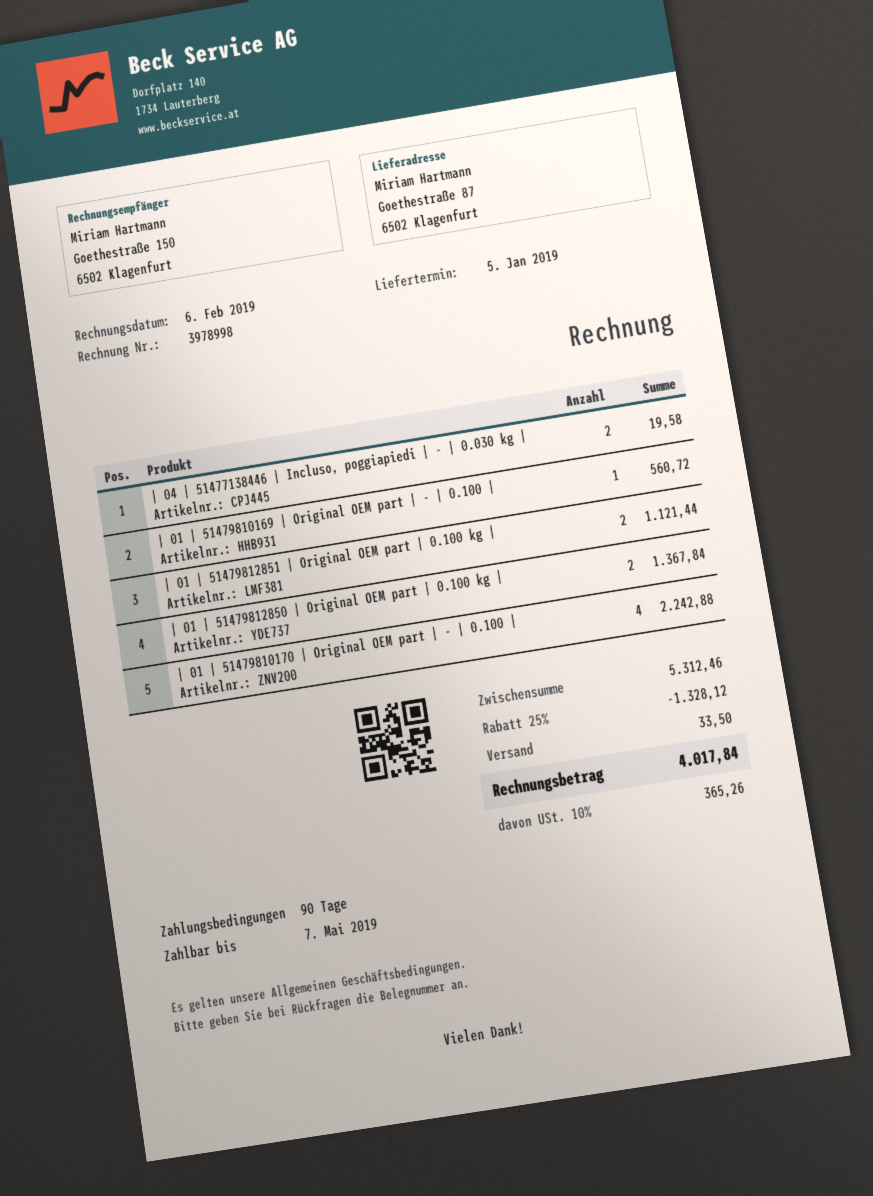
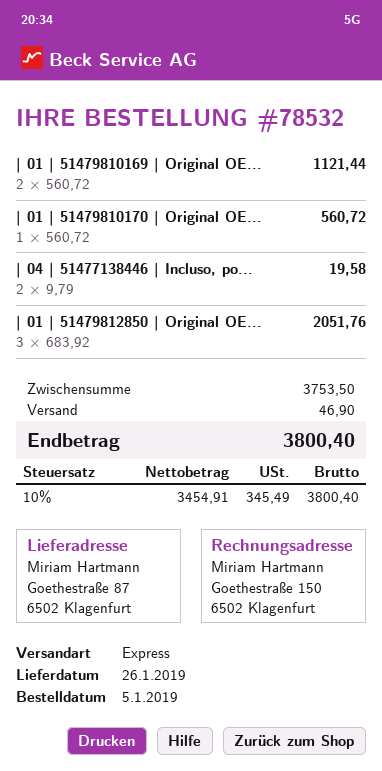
delivery date: 2019-01-05 -> 2019-01-26
| 01 | 51479810169 | Original OEM part | - | 0.100 |: 1 for 560.72 -> 2 for 1121.44
| 01 | 51479812851 | Original OEM part | 0.100 kg |: 2 for 1121.44 -> none
| 01 | 51479812850 | Original OEM part | 0.100 kg |: 2 for 1367.84 -> 3 for 2051.76
| 01 | 51479810170 | Original OEM part | - | 0.100 |: 4 for 2242.88 -> 1 for 560.72
subtotal: 5312.46 -> 3753.50
discount: 25% = 1328.12 -> none
shipping: 33.50 -> 46.90
tax: 10% = 365.26 -> 10% = 345.49
total: 4017.84 -> 3800.40

